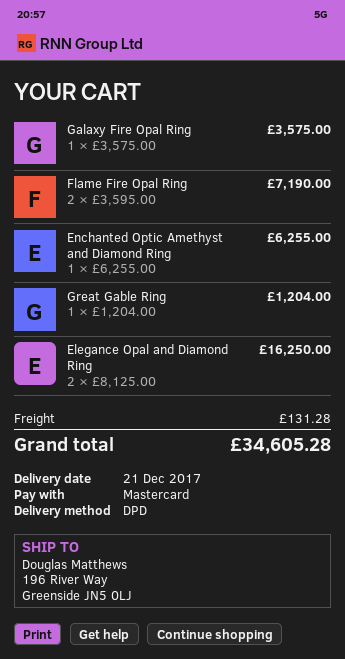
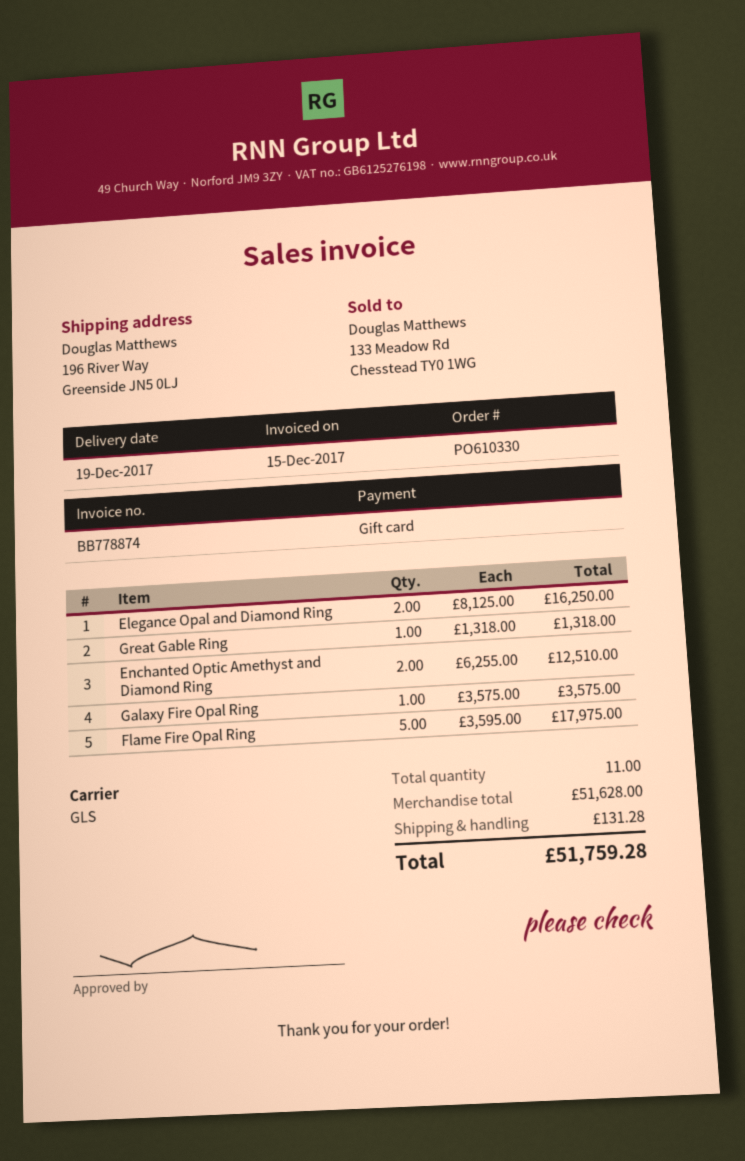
delivery date: 2017-12-21 -> 2017-12-19
payment method: Mastercard -> gift card
shipping method: DPD -> GLS
Flame Fire Opal Ring: 2 x 3595.00 = 7190.00 -> 5 x 3595.00 = 17975.00
Enchanted Optic Amethyst and Diamond Ring: 1 x 6255.00 = 6255.00 -> 2 x 6255.00 = 12510.00
Great Gable Ring: 1 x 1204.00 = 1204.00 -> 1 x 1318.00 = 1318.00
total: 34605.28 -> 51759.28

